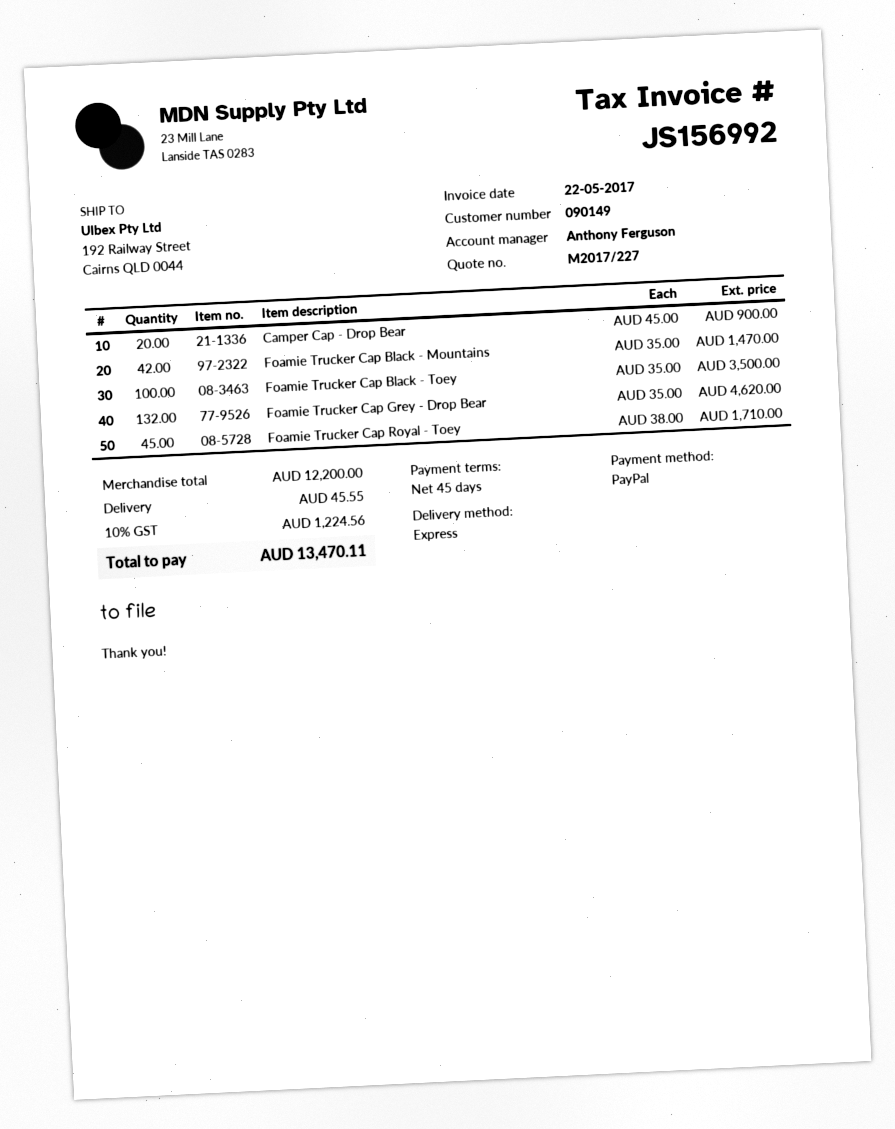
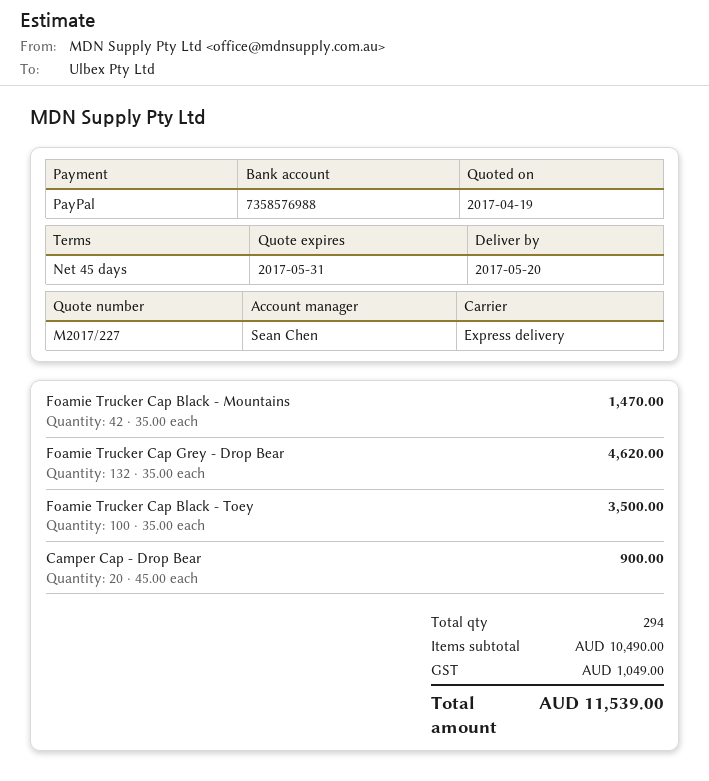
sales rep: Anthony Ferguson -> Sean Chen
Foamie Trucker Cap Royal - Toey: 45 x 38.00 = 1710.00 -> none
subtotal: 12200.00 -> 10490.00
shipping: 45.55 -> none
tax: 1224.56 -> 1049.00
total: 13470.11 -> 11539.00

